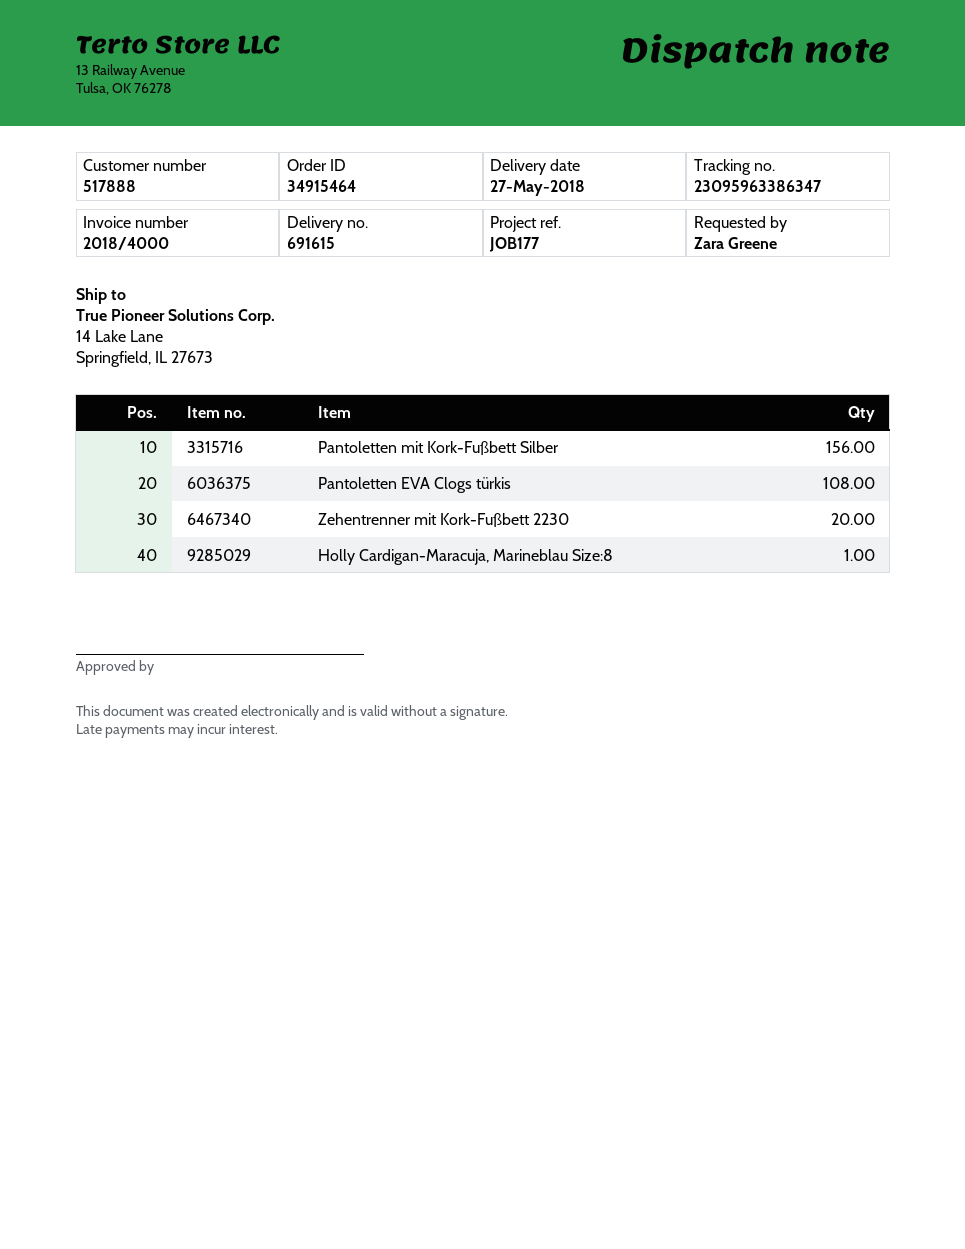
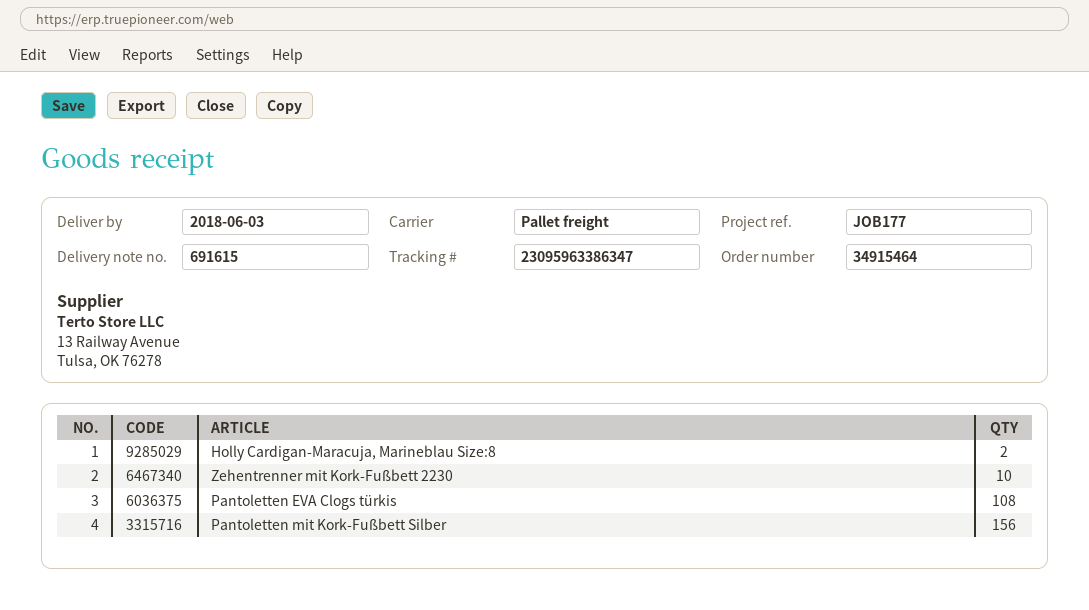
delivery date: 2018-05-27 -> 2018-06-03
Zehentrenner mit Kork-Fußbett 2230: 20 -> 10
Holly Cardigan-Maracuja, Marineblau Size:8: 1 -> 2

